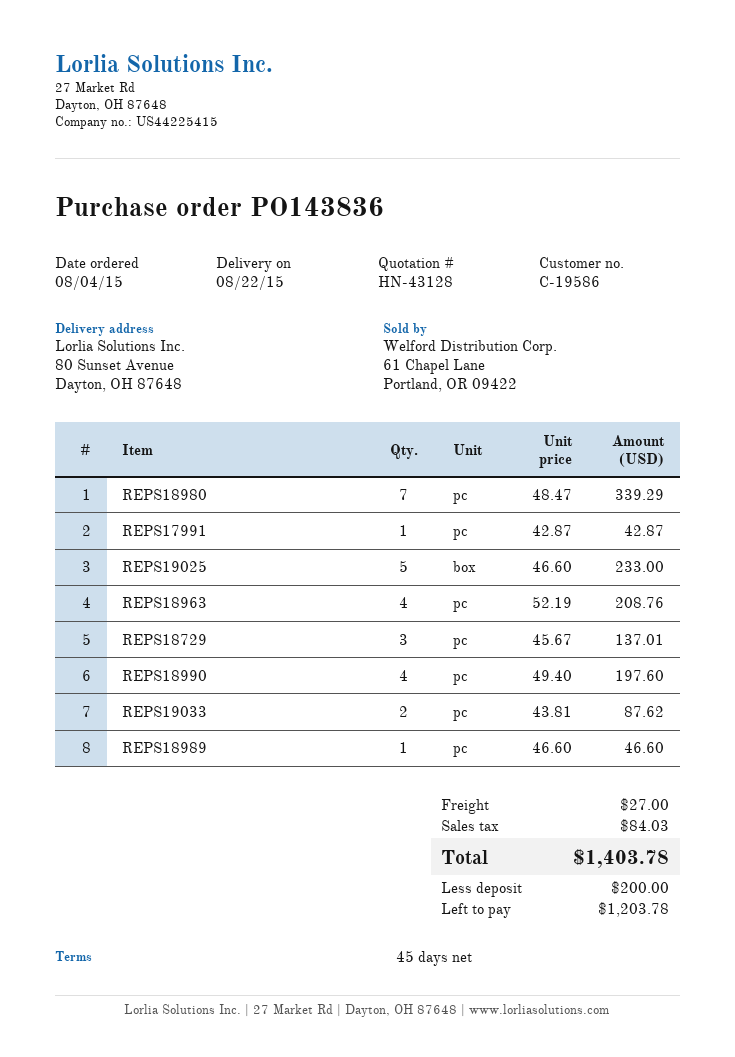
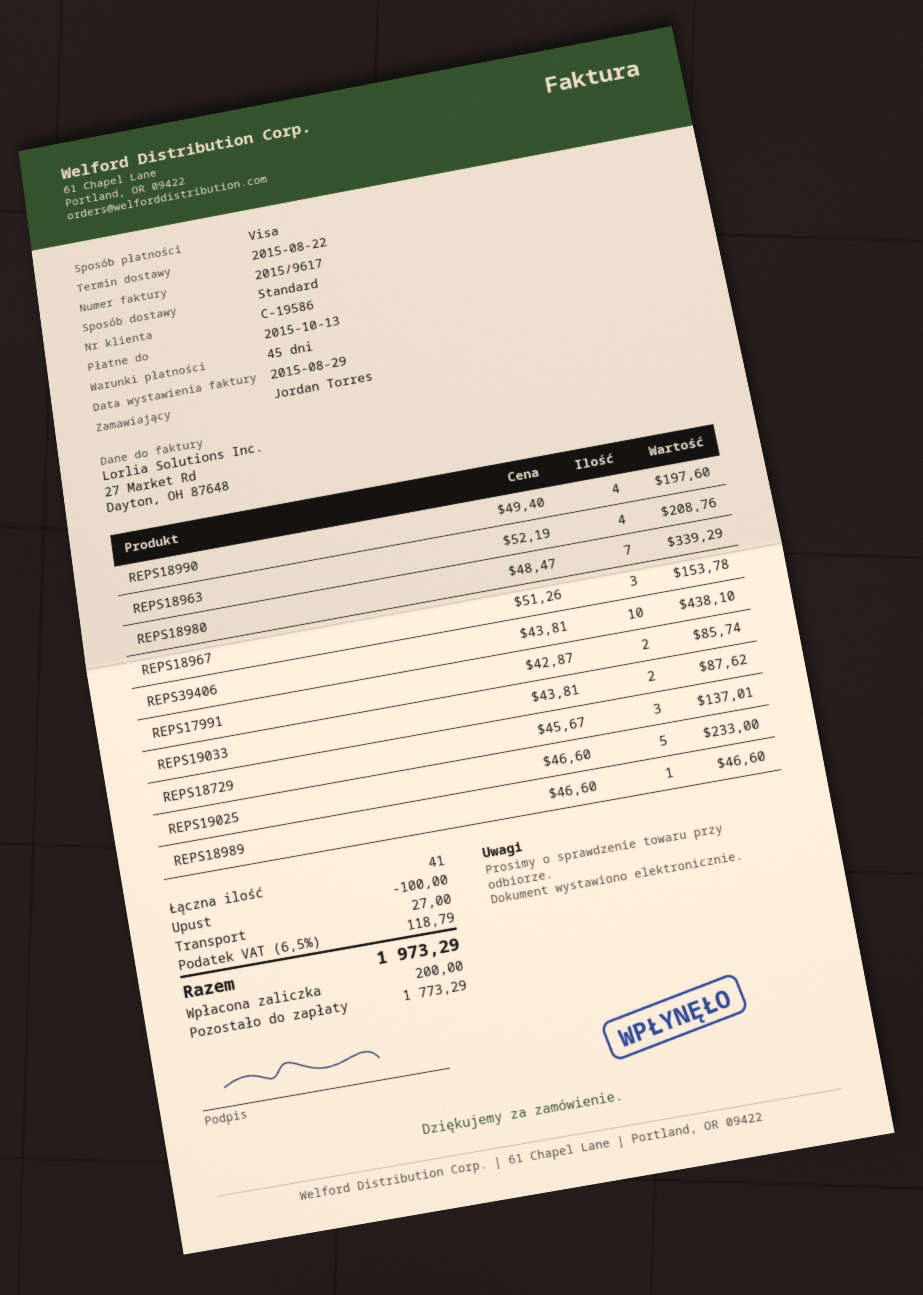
REPS17991: 1 x 42.87 = 42.87 -> 2 x 42.87 = 85.74
REPS18967: none -> 3 x 51.26 = 153.78
REPS39406: none -> 10 x 43.81 = 438.10
discount: none -> 100.00
tax: 84.03 -> 118.79
total: 1403.78 -> 1973.29
balance: 1203.78 -> 1773.29

